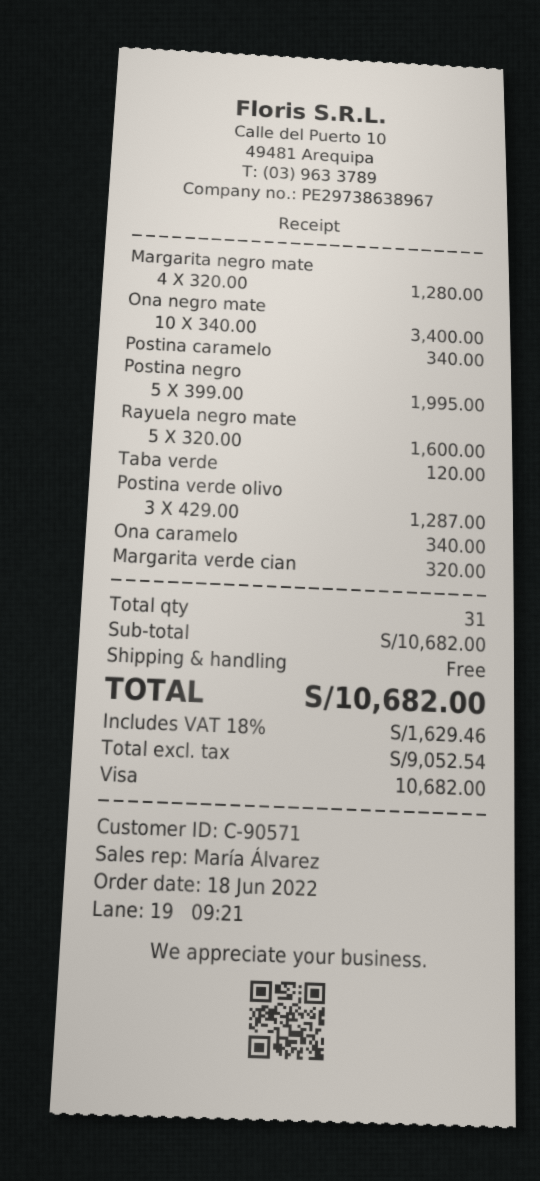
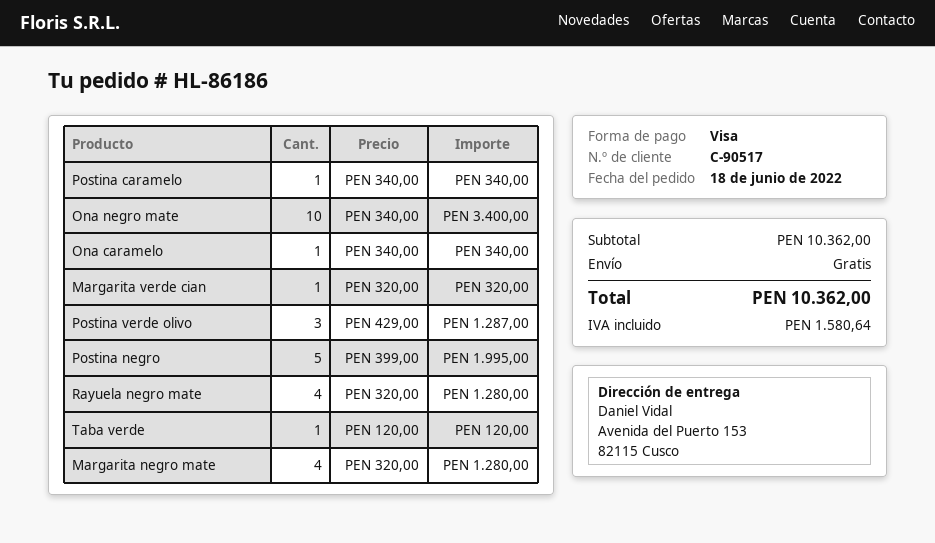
customer number: C-90571 -> C-90517
Rayuela negro mate: 5 x 320.00 = 1600.00 -> 4 x 320.00 = 1280.00
subtotal: 10682.00 -> 10362.00
tax: 1629.46 -> 1580.64
total: 10682.00 -> 10362.00

